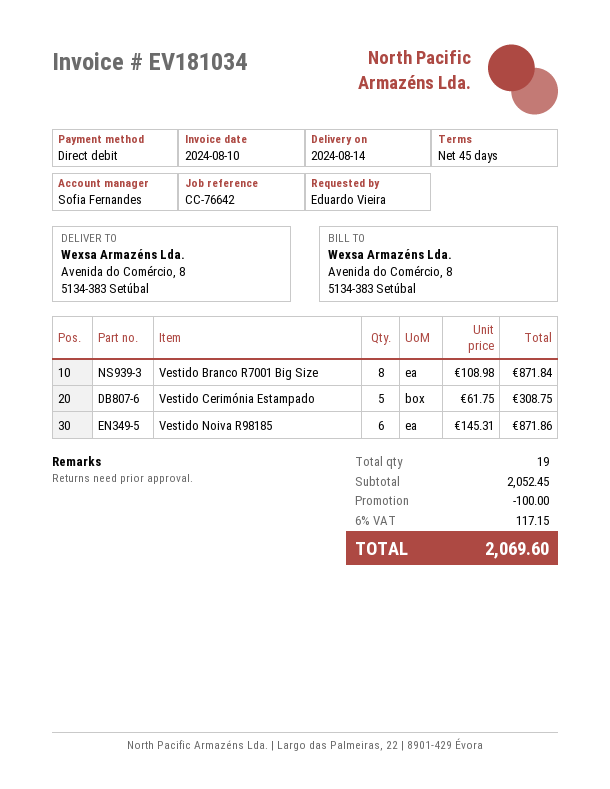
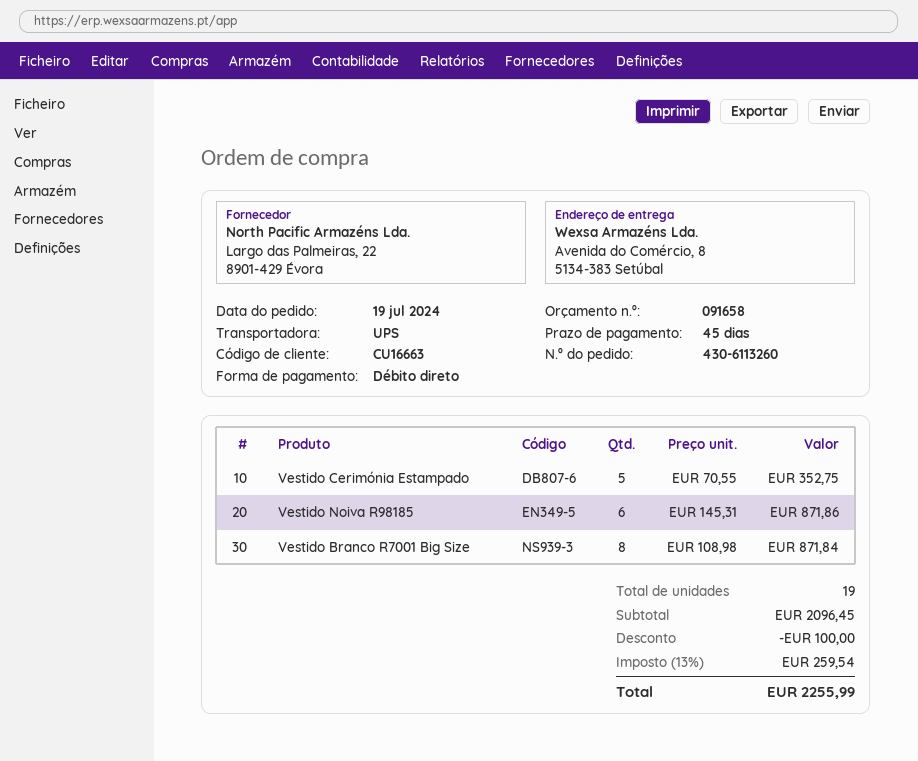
Vestido Cerimónia Estampado: 5 x 61.75 = 308.75 -> 5 x 70.55 = 352.75
subtotal: 2052.45 -> 2096.45
tax: 6% = 117.15 -> 13% = 259.54
total: 2069.60 -> 2255.99

